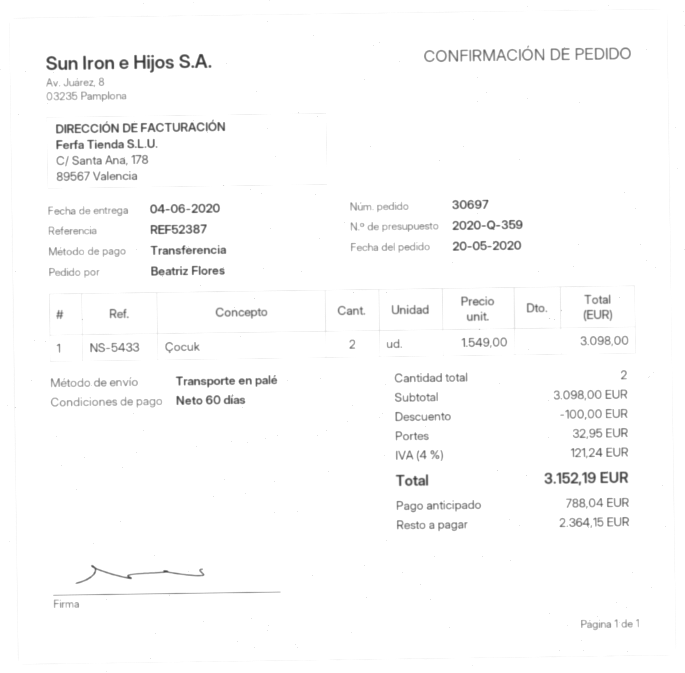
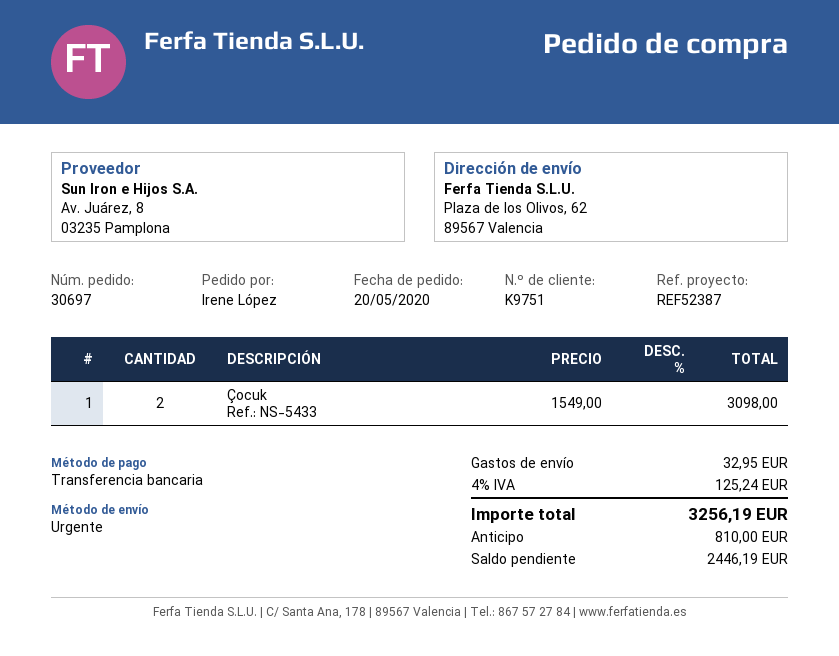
ordered by: Beatriz Flores -> Irene López
shipping method: pallet freight -> express
discount: 100.00 -> none
tax: 4% = 121.24 -> 4% = 125.24
total: 3152.19 -> 3256.19
deposit: 788.04 -> 810.00
balance: 2364.15 -> 2446.19

